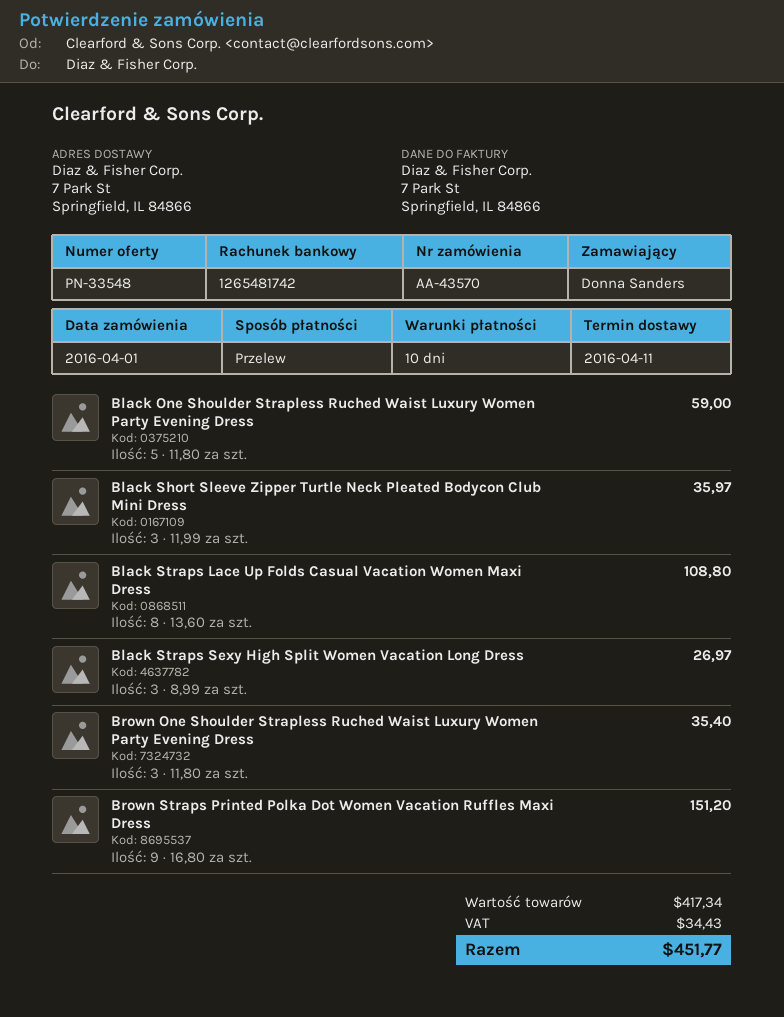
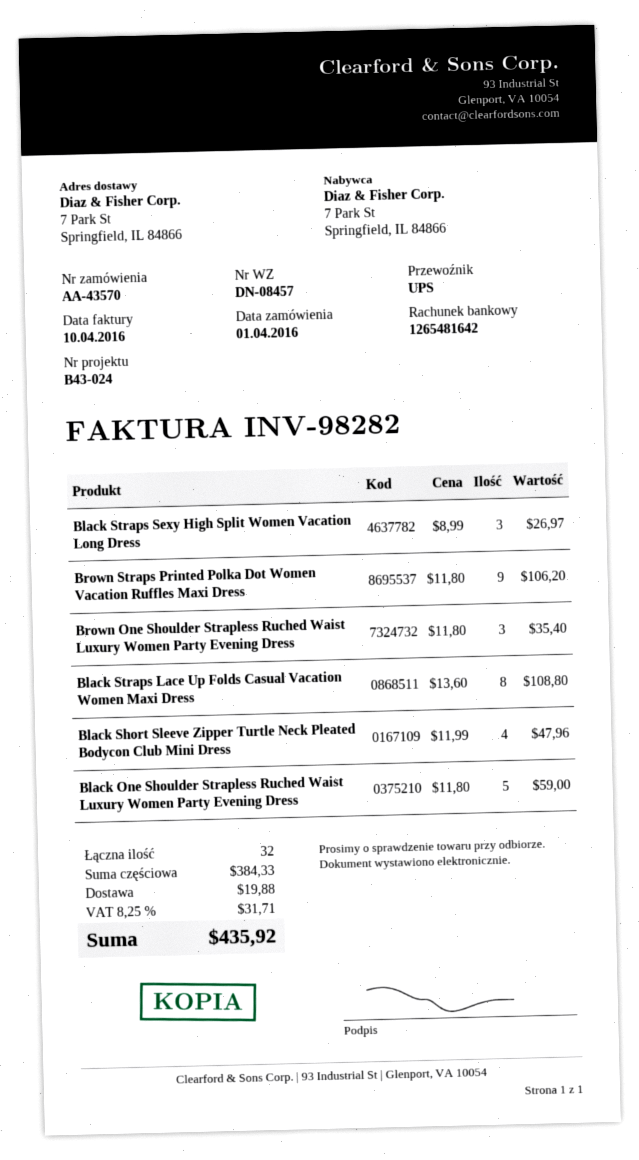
bank account: 1265481742 -> 1265481642
Black Short Sleeve Zipper Turtle Neck Pleated Bodycon Club Mini Dress: 3 x 11.99 = 35.97 -> 4 x 11.99 = 47.96
Brown Straps Printed Polka Dot Women Vacation Ruffles Maxi Dress: 9 x 16.80 = 151.20 -> 9 x 11.80 = 106.20
subtotal: 417.34 -> 384.33
shipping: none -> 19.88
tax: 34.43 -> 31.71
total: 451.77 -> 435.92

